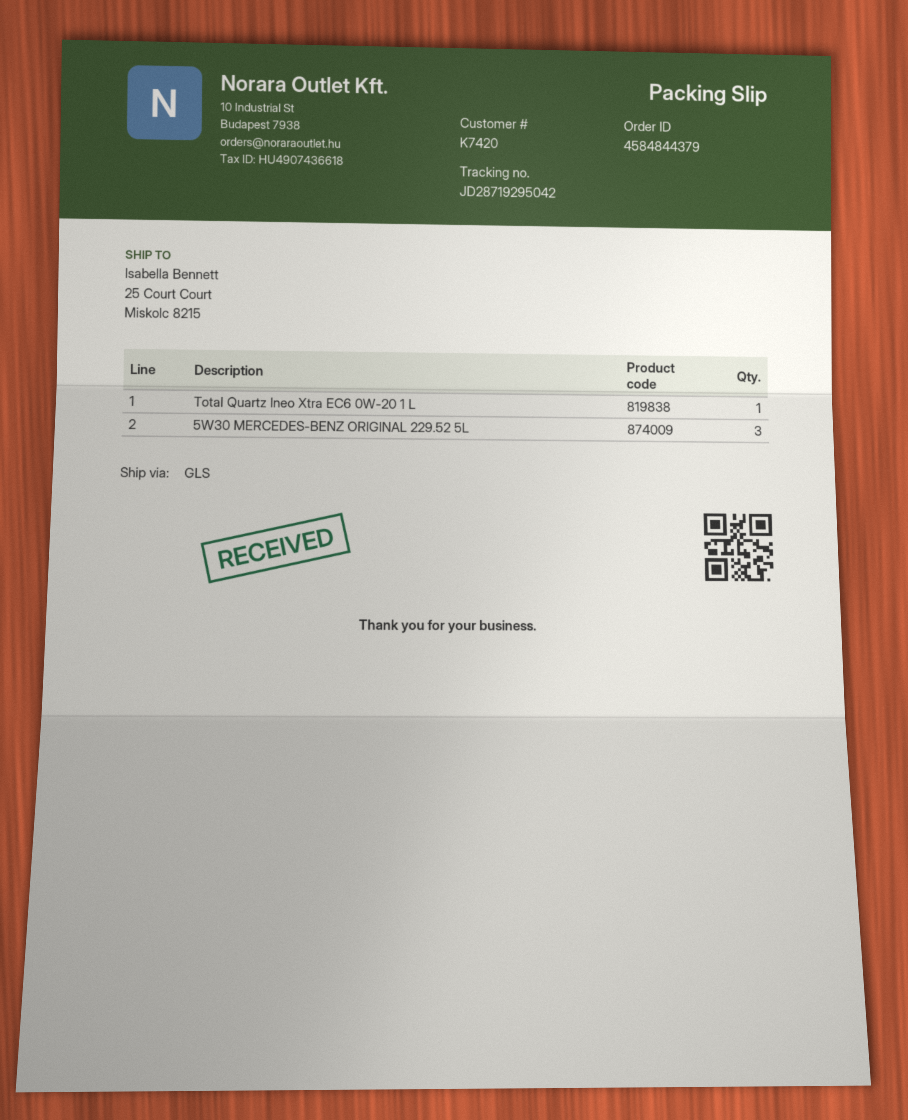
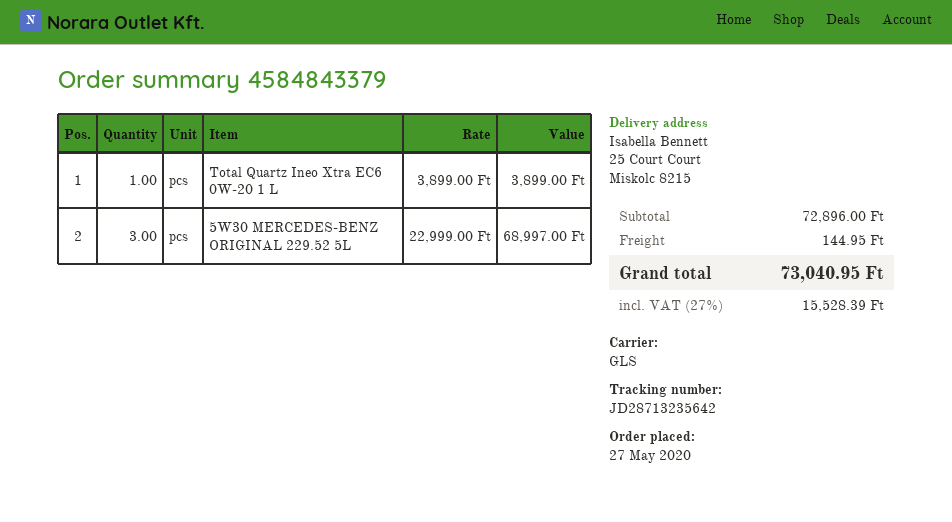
order number: 4584844379 -> 4584843379
tracking number: JD28719295042 -> JD28713235642

